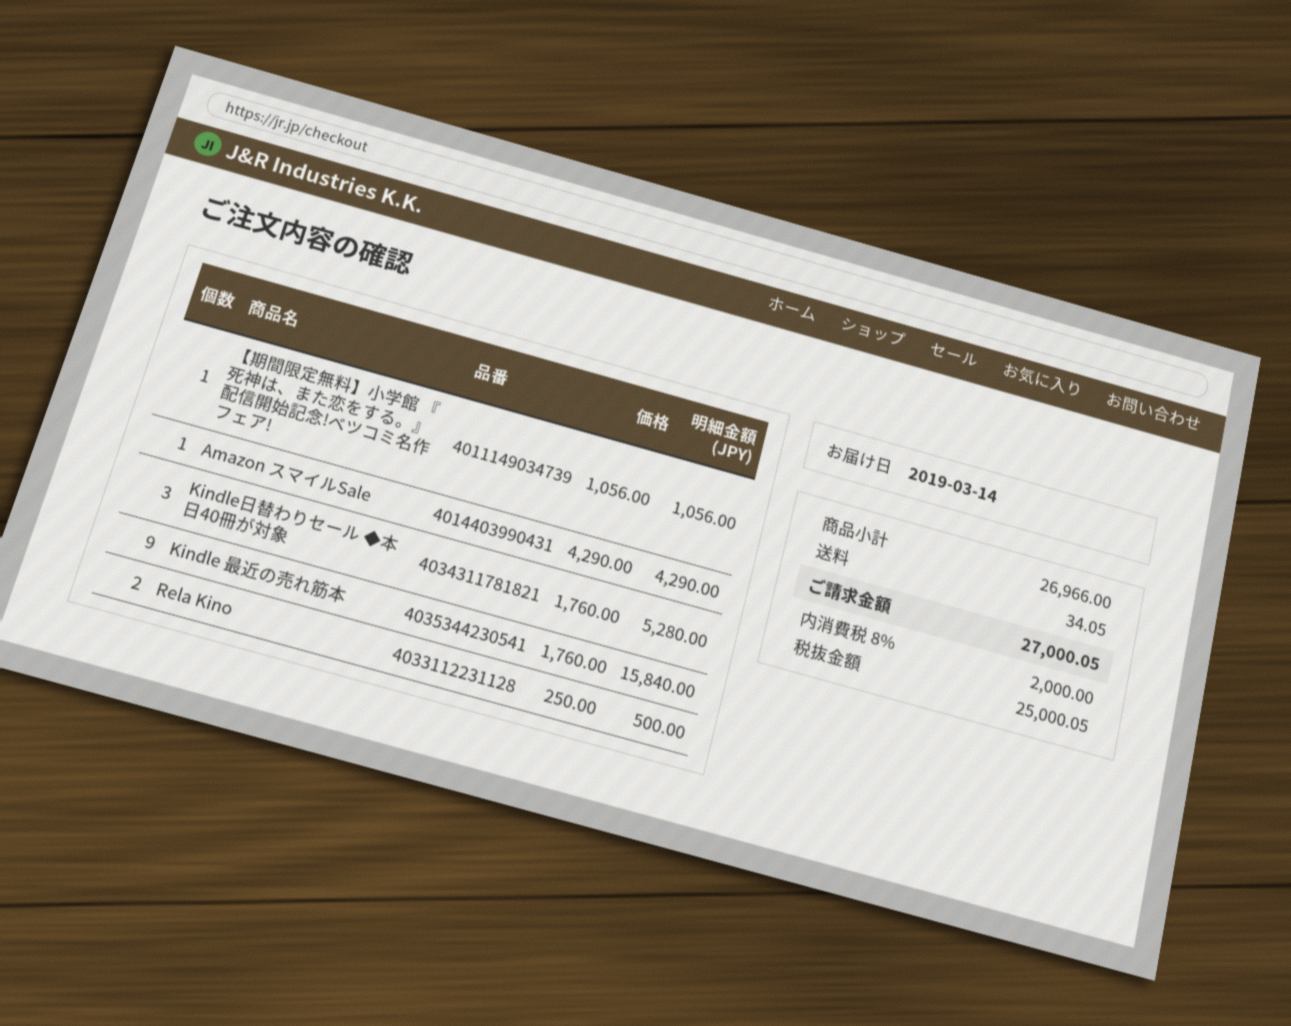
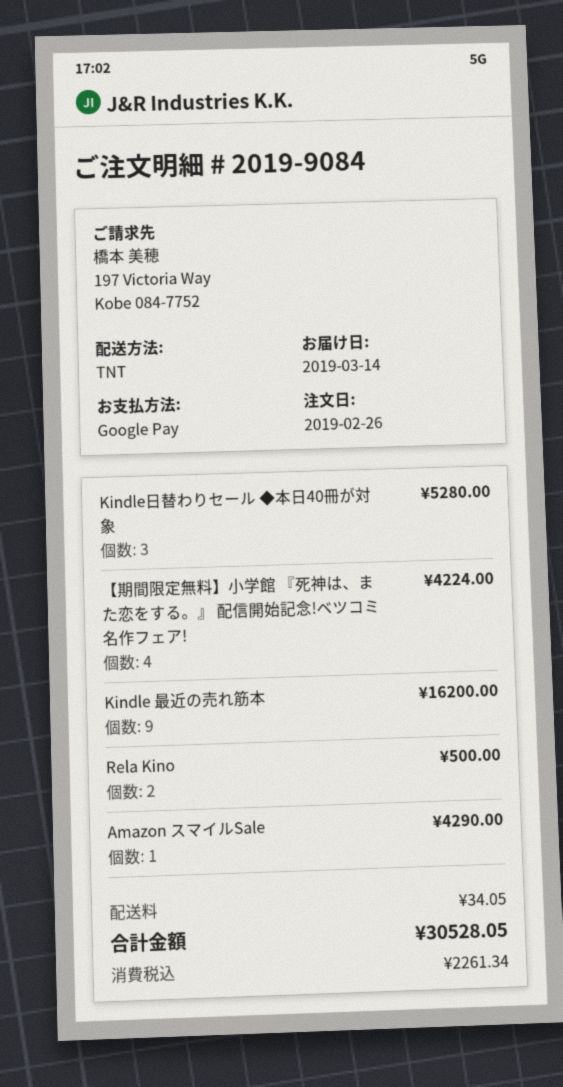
【期間限定無料】小学館 『死神は、また恋をする。』 配信開始記念!ベツコミ名作フェア!: 1 for 1056.00 -> 4 for 4224.00
Kindle 最近の売れ筋本: 9 for 15840.00 -> 9 for 16200.00
tax: 2000.00 -> 2261.34
total: 27000.05 -> 30528.05

